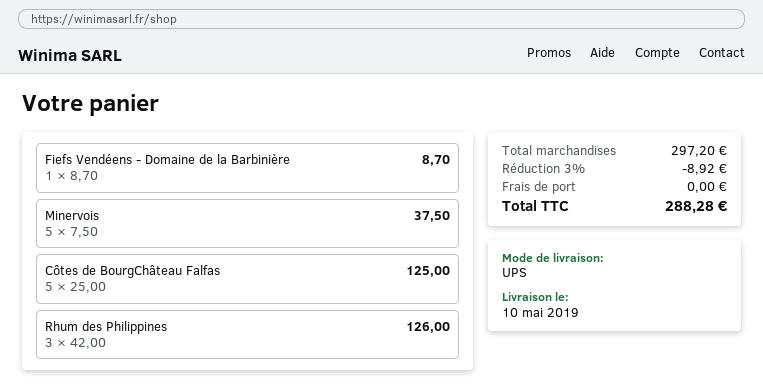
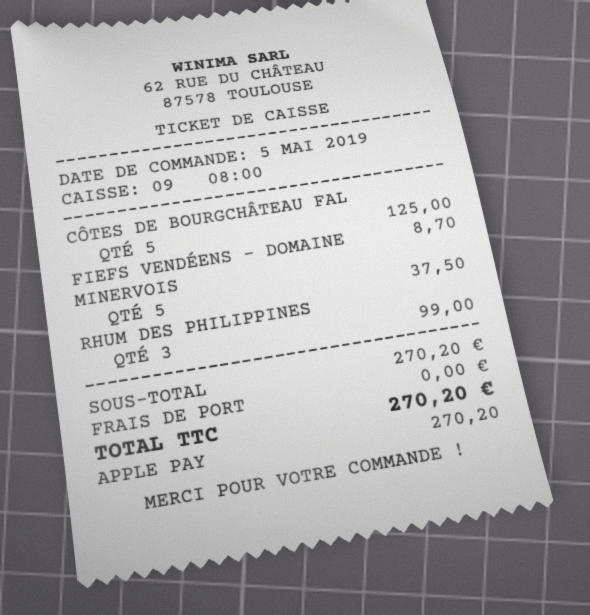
Rhum des Philippines: 3 for 126.00 -> 3 for 99.00
subtotal: 297.20 -> 270.20
discount: 3% = 8.92 -> none
total: 288.28 -> 270.20

